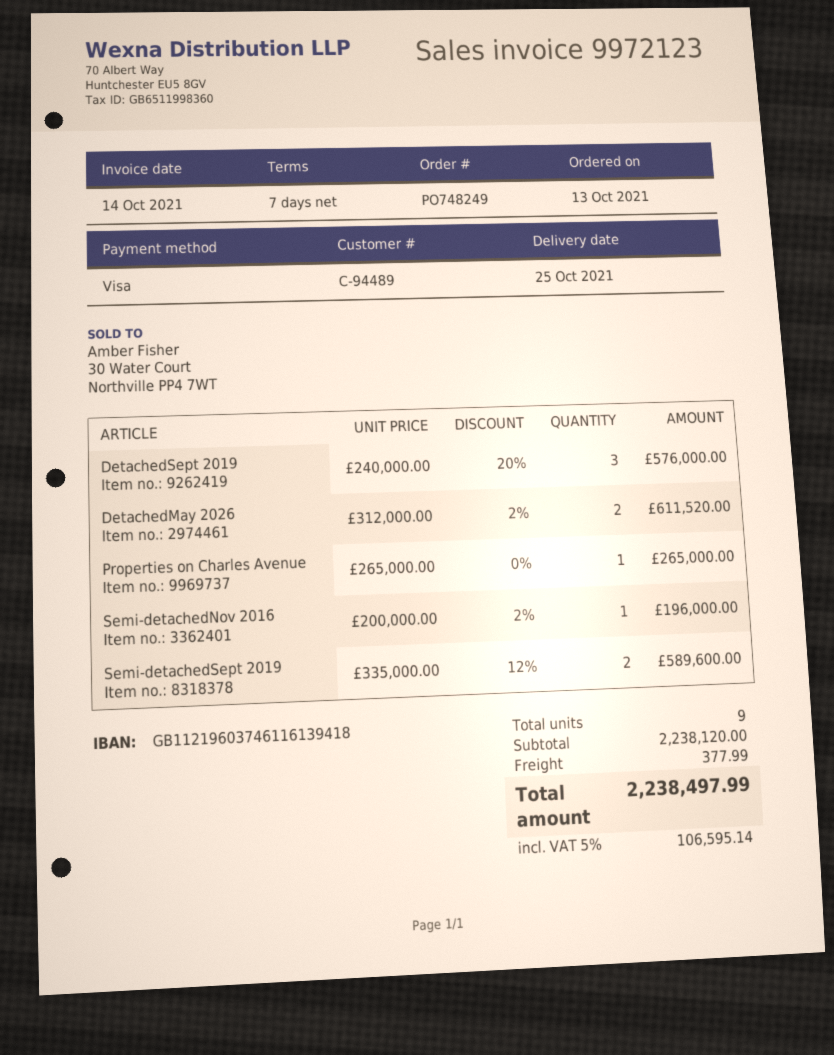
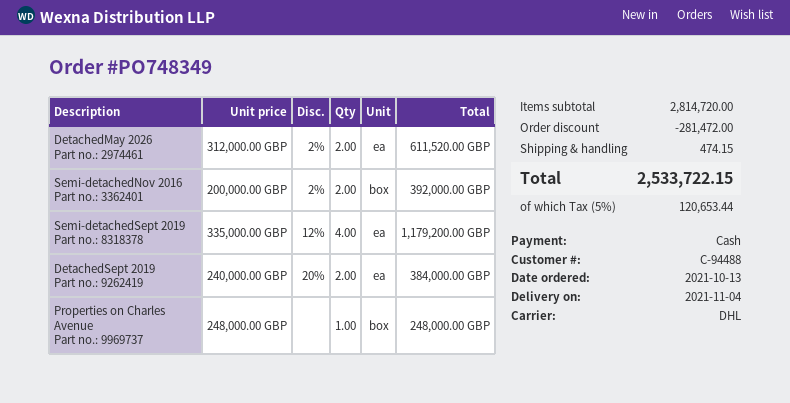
order number: PO748249 -> PO748349
delivery date: 2021-10-25 -> 2021-11-04
customer number: C-94489 -> C-94488
payment method: Visa -> cash
DetachedSept 2019: 3 x 240000.00 - 20% = 576000.00 -> 2 x 240000.00 - 20% = 384000.00
Properties on Charles Avenue: 1 x 265000.00 = 265000.00 -> 1 x 248000.00 = 248000.00
Semi-detachedNov 2016: 1 x 200000.00 - 2% = 196000.00 -> 2 x 200000.00 - 2% = 392000.00
Semi-detachedSept 2019: 2 x 335000.00 - 12% = 589600.00 -> 4 x 335000.00 - 12% = 1179200.00
subtotal: 2238120.00 -> 2814720.00
discount: none -> 281472.00
shipping: 377.99 -> 474.15
tax: 5% = 106595.14 -> 5% = 120653.44
total: 2238497.99 -> 2533722.15

